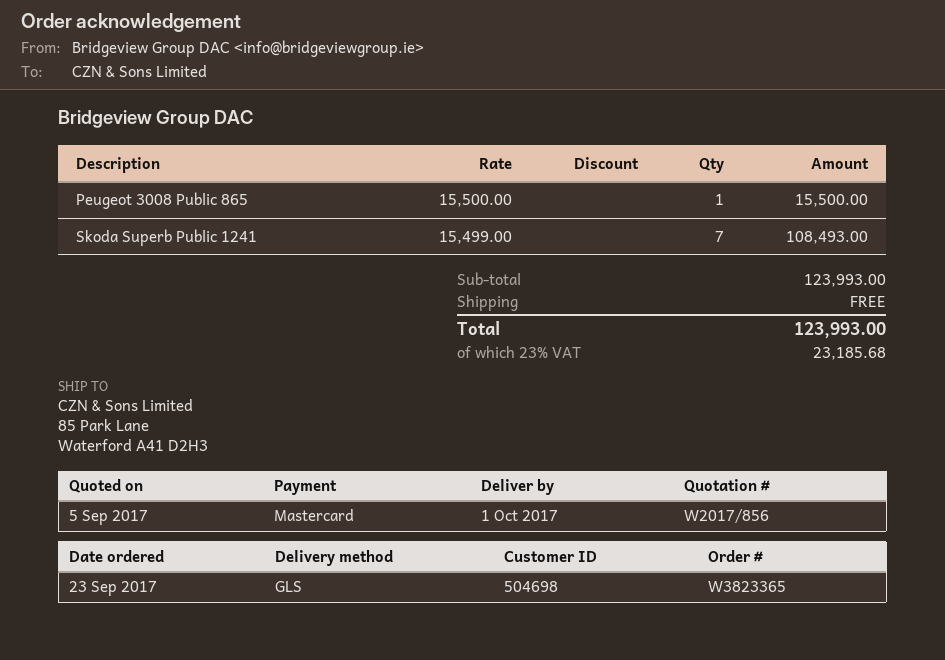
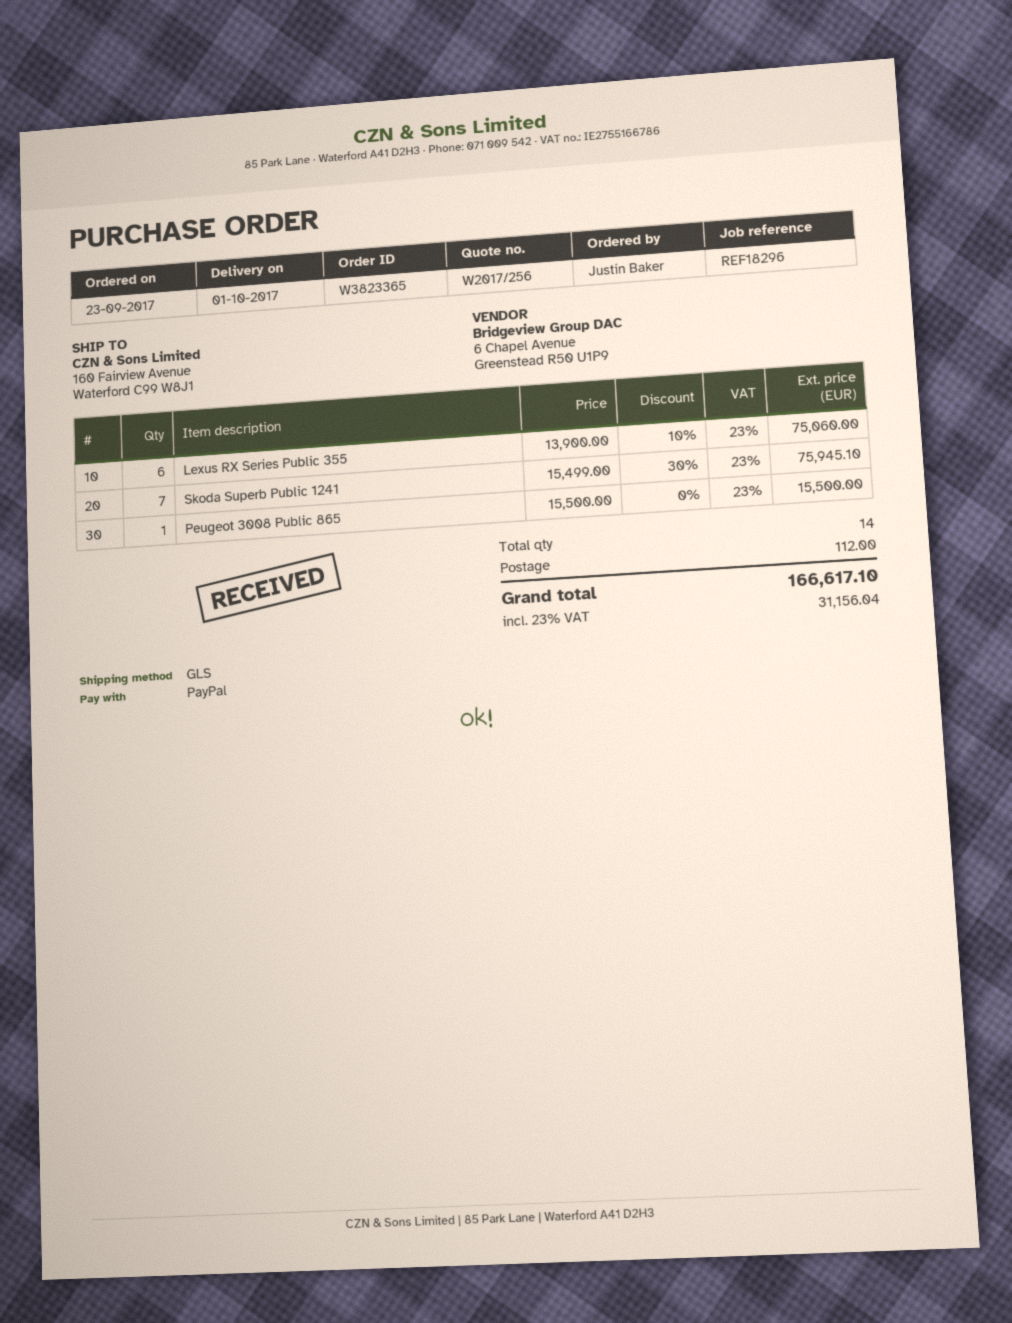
quote number: W2017/856 -> W2017/256
payment method: Mastercard -> PayPal
ship to: 85 Park Lane, Waterford A41 D2H3 -> 160 Fairview Avenue, Waterford C99 W8J1
Skoda Superb Public 1241: 7 x 15499.00 = 108493.00 -> 7 x 15499.00 - 30% = 75945.10
Lexus RX Series Public 355: none -> 6 x 13900.00 - 10% = 75060.00
shipping: 0.00 -> 112.00
tax: 23% = 23185.68 -> 23% = 31156.04
total: 123993.00 -> 166617.10

